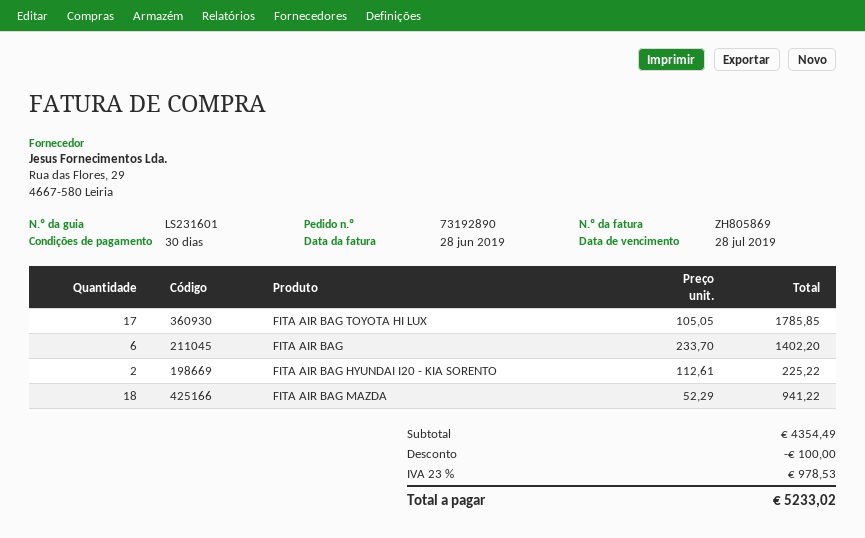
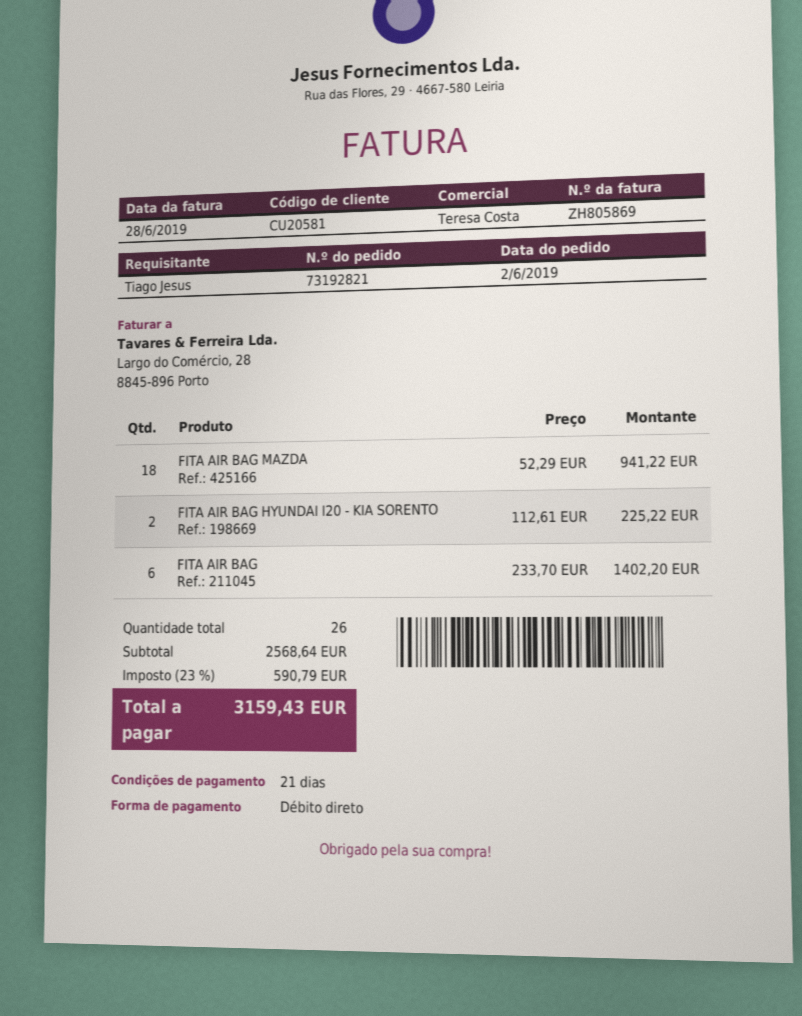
order number: 73192890 -> 73192821
payment terms: 30 days -> 21 days
FITA AIR BAG TOYOTA HI LUX: 17 x 105.05 = 1785.85 -> none
subtotal: 4354.49 -> 2568.64
discount: 100.00 -> none
tax: 23% = 978.53 -> 23% = 590.79
total: 5233.02 -> 3159.43

